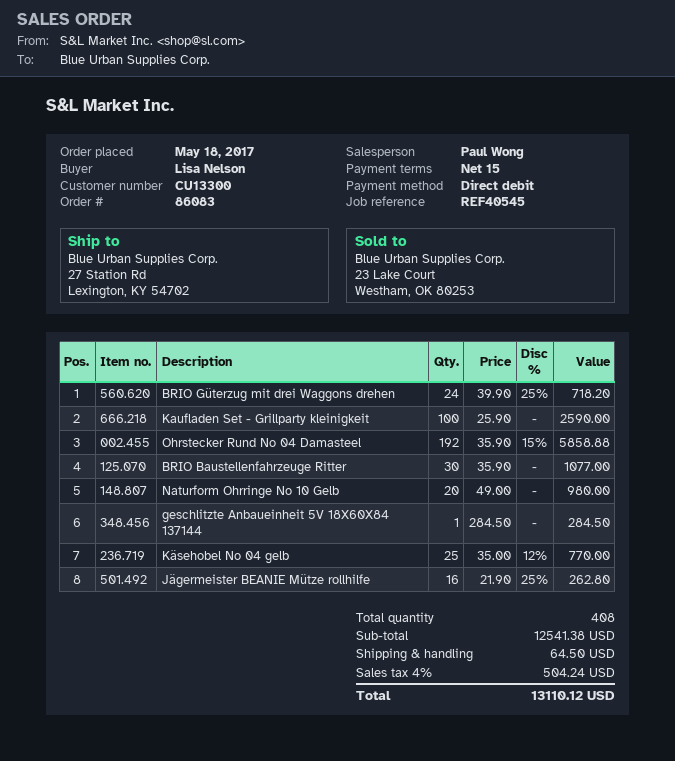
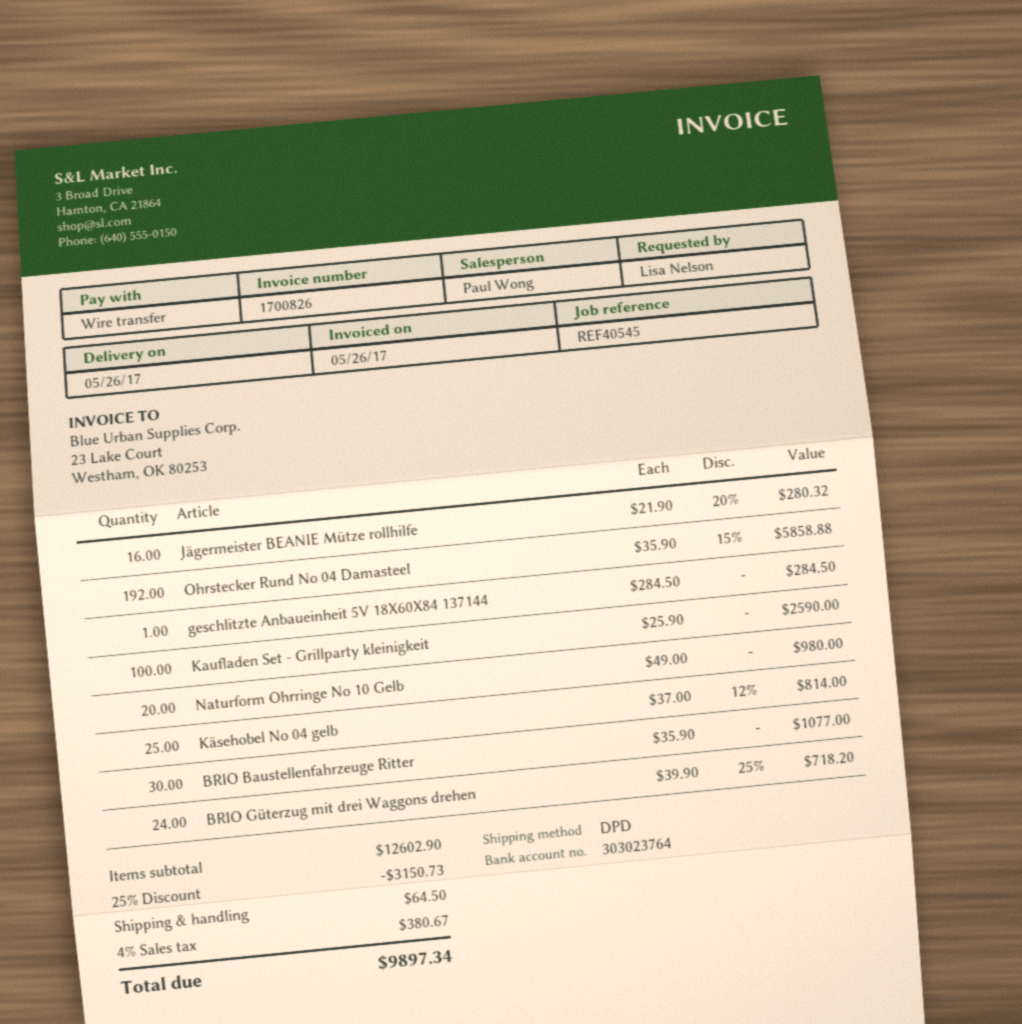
payment method: direct debit -> bank transfer
Käsehobel No 04 gelb: 25 x 35.00 - 12% = 770.00 -> 25 x 37.00 - 12% = 814.00
Jägermeister BEANIE Mütze rollhilfe: 16 x 21.90 - 25% = 262.80 -> 16 x 21.90 - 20% = 280.32
subtotal: 12541.38 -> 12602.90
discount: none -> 25% = 3150.73
tax: 4% = 504.24 -> 4% = 380.67
total: 13110.12 -> 9897.34

